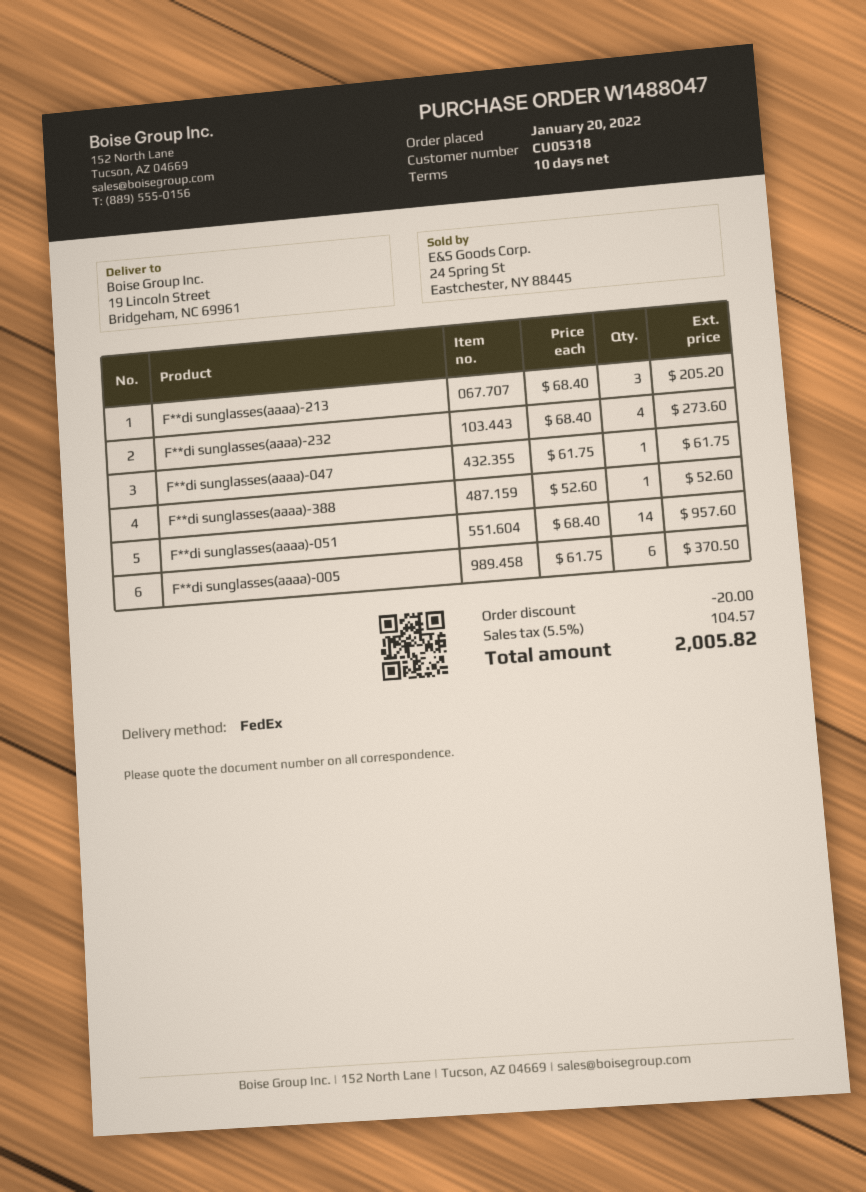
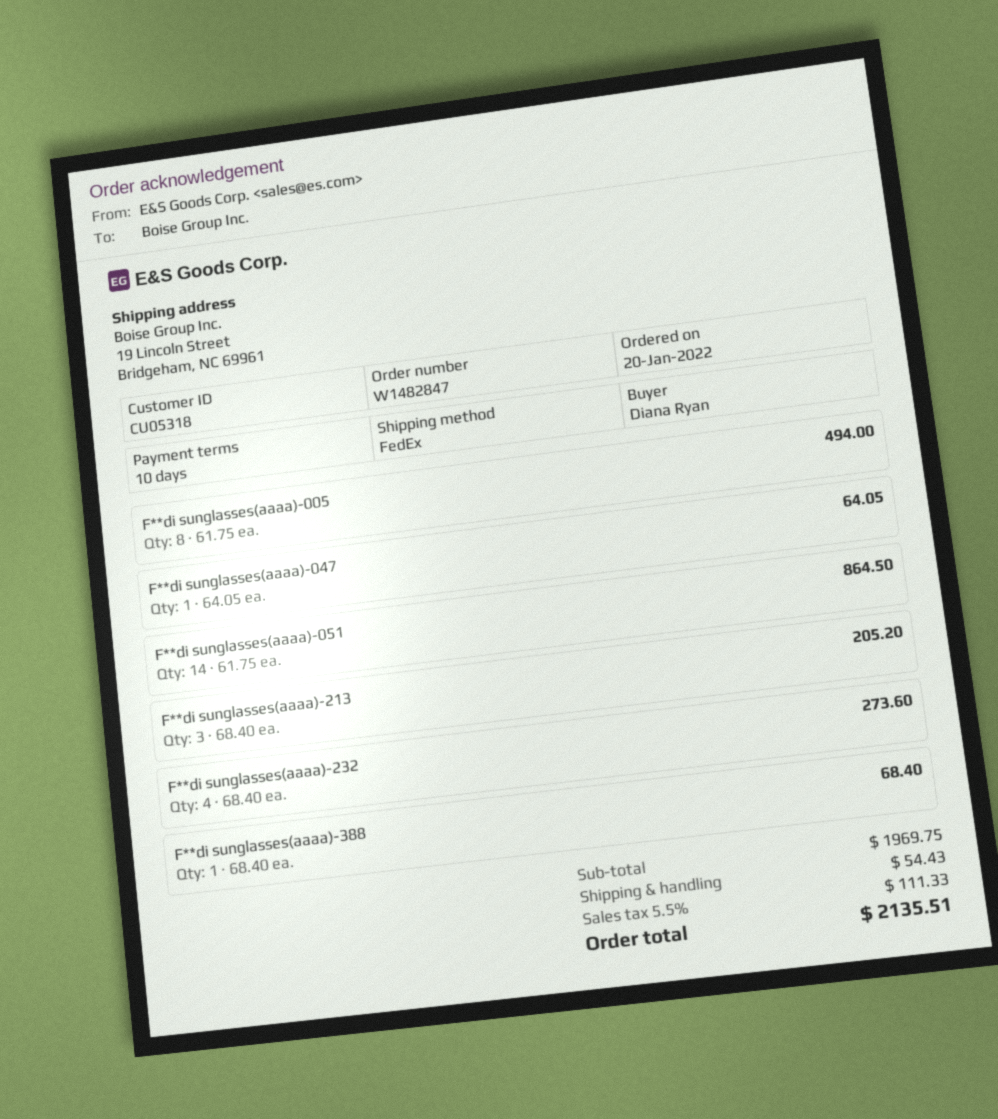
order number: W1488047 -> W1482847
F**di sunglasses(aaaa)-047: 1 x 61.75 = 61.75 -> 1 x 64.05 = 64.05
F**di sunglasses(aaaa)-388: 1 x 52.60 = 52.60 -> 1 x 68.40 = 68.40
F**di sunglasses(aaaa)-051: 14 x 68.40 = 957.60 -> 14 x 61.75 = 864.50
F**di sunglasses(aaaa)-005: 6 x 61.75 = 370.50 -> 8 x 61.75 = 494.00
discount: 20.00 -> none
shipping: none -> 54.43
tax: 5.5% = 104.57 -> 5.5% = 111.33
total: 2005.82 -> 2135.51

